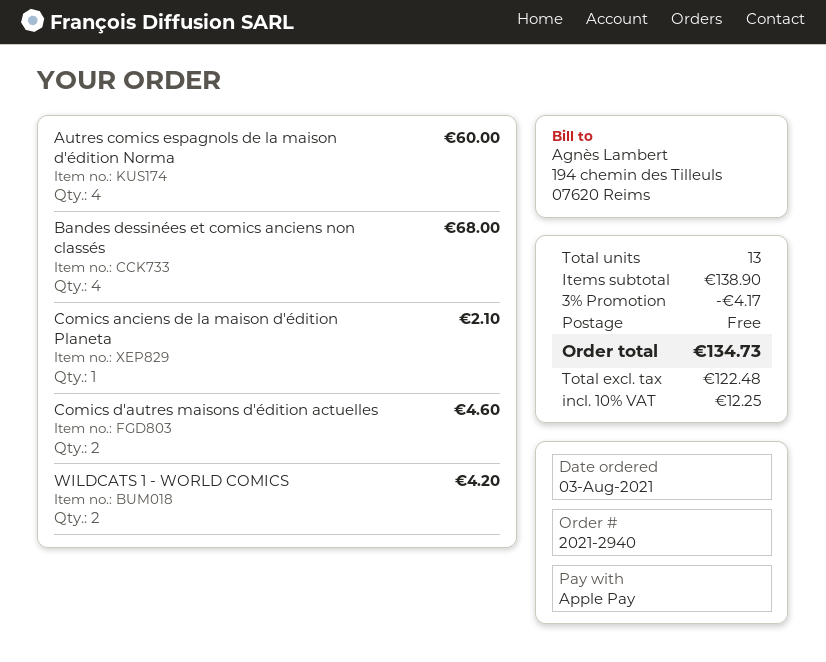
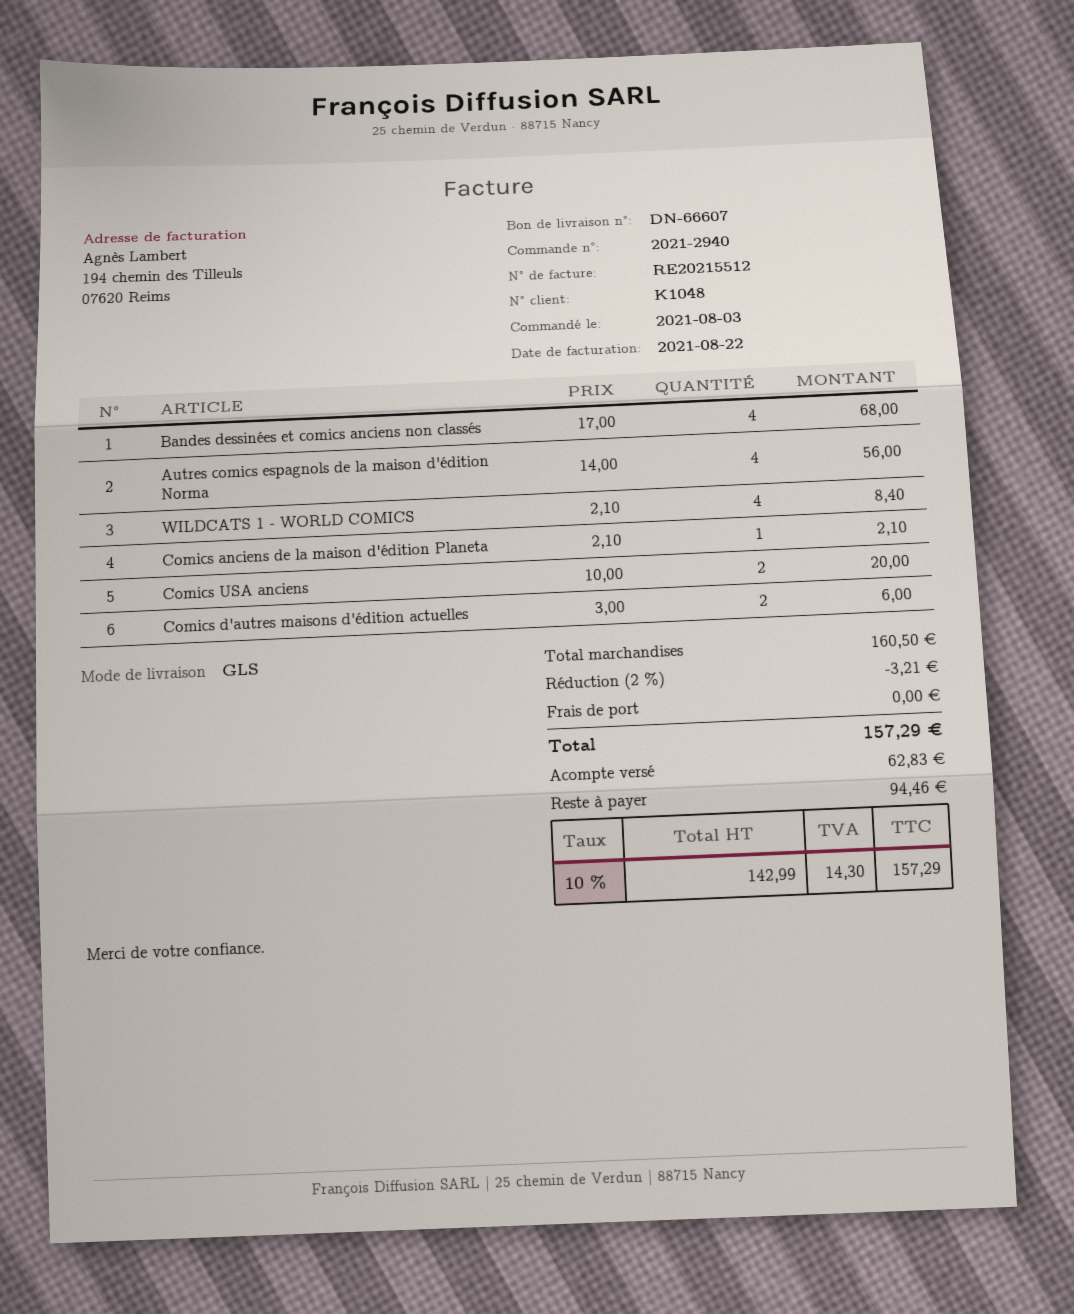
Autres comics espagnols de la maison d'édition Norma: 4 for 60.00 -> 4 for 56.00
Comics d'autres maisons d'édition actuelles: 2 for 4.60 -> 2 for 6.00
WILDCATS 1 - WORLD COMICS: 2 for 4.20 -> 4 for 8.40
Comics USA anciens: none -> 2 for 20.00
subtotal: 138.90 -> 160.50
discount: 3% = 4.17 -> 2% = 3.21
net: 122.48 -> 142.99
tax: 10% = 12.25 -> 10% = 14.30
total: 134.73 -> 157.29

